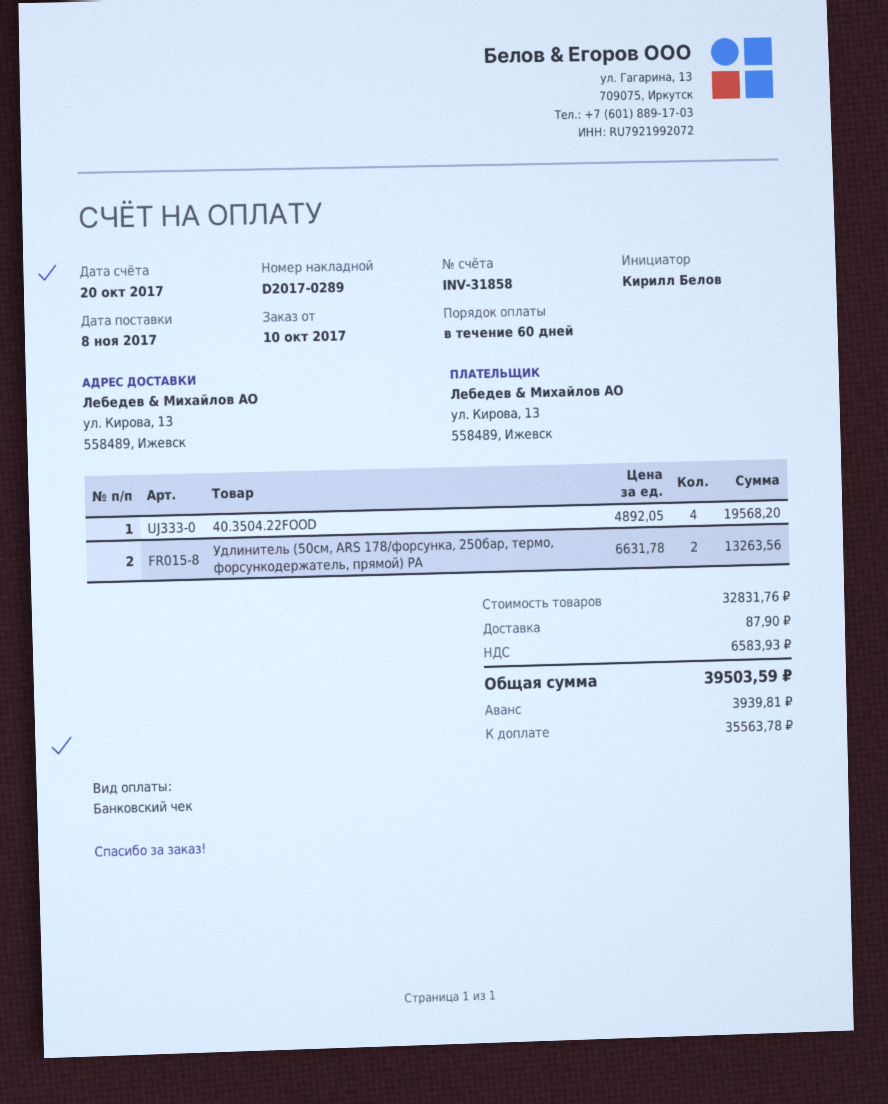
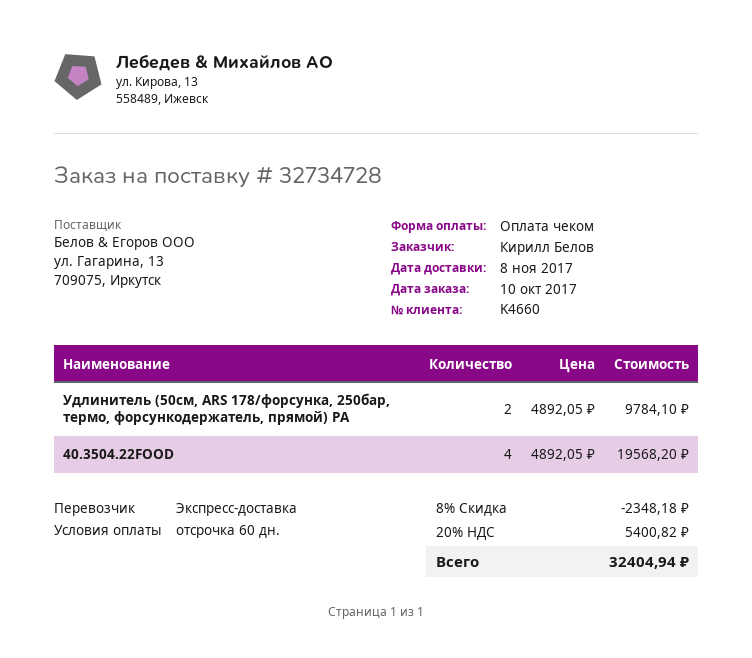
Удлинитель (50см, ARS 178/форсунка, 250бар, термо, форсункодержатель, прямой) РА: 2 x 6631.78 = 13263.56 -> 2 x 4892.05 = 9784.10
discount: none -> 8% = 2348.18
shipping: 87.90 -> none
tax: 6583.93 -> 5400.82
total: 39503.59 -> 32404.94

